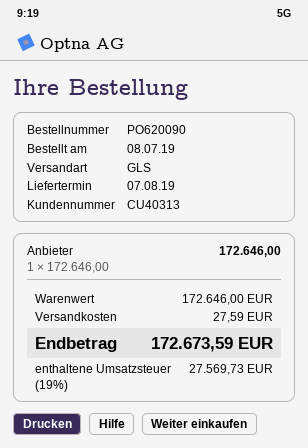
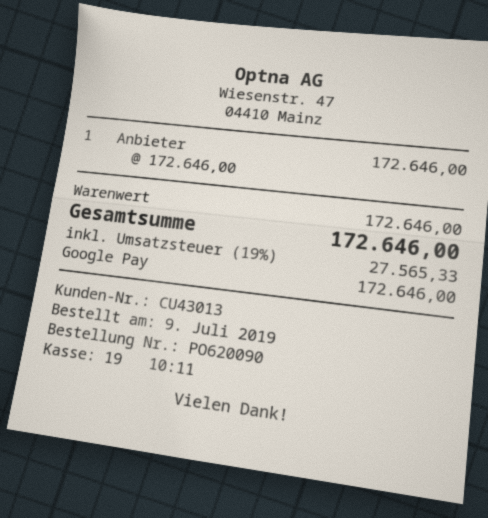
order date: 2019-07-08 -> 2019-07-09
customer number: CU40313 -> CU43013
shipping: 27.59 -> none
tax: 19% = 27569.73 -> 19% = 27565.33
total: 172673.59 -> 172646.00

